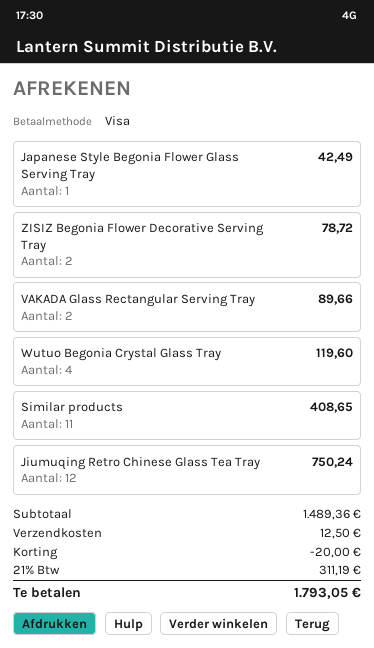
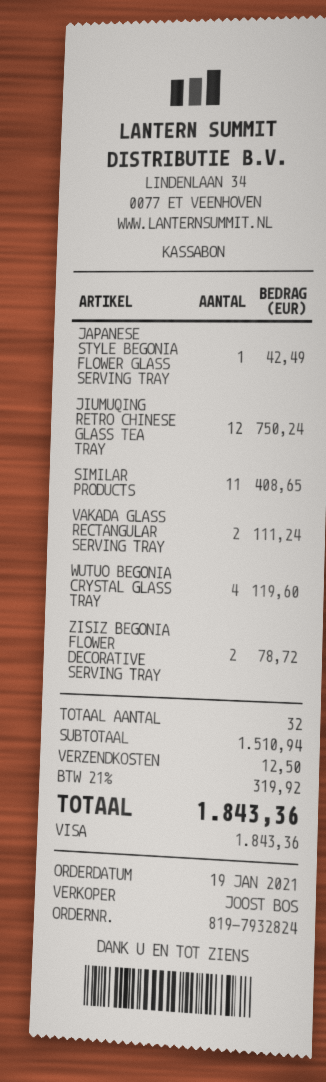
VAKADA Glass Rectangular Serving Tray: 2 for 89.66 -> 2 for 111.24
subtotal: 1489.36 -> 1510.94
discount: 20.00 -> none
tax: 21% = 311.19 -> 21% = 319.92
total: 1793.05 -> 1843.36

